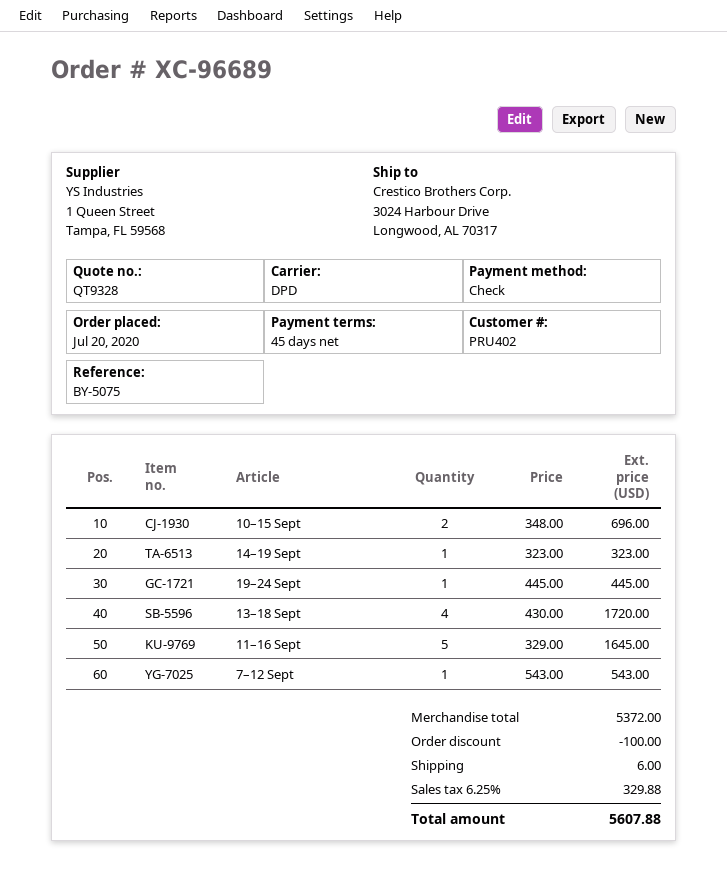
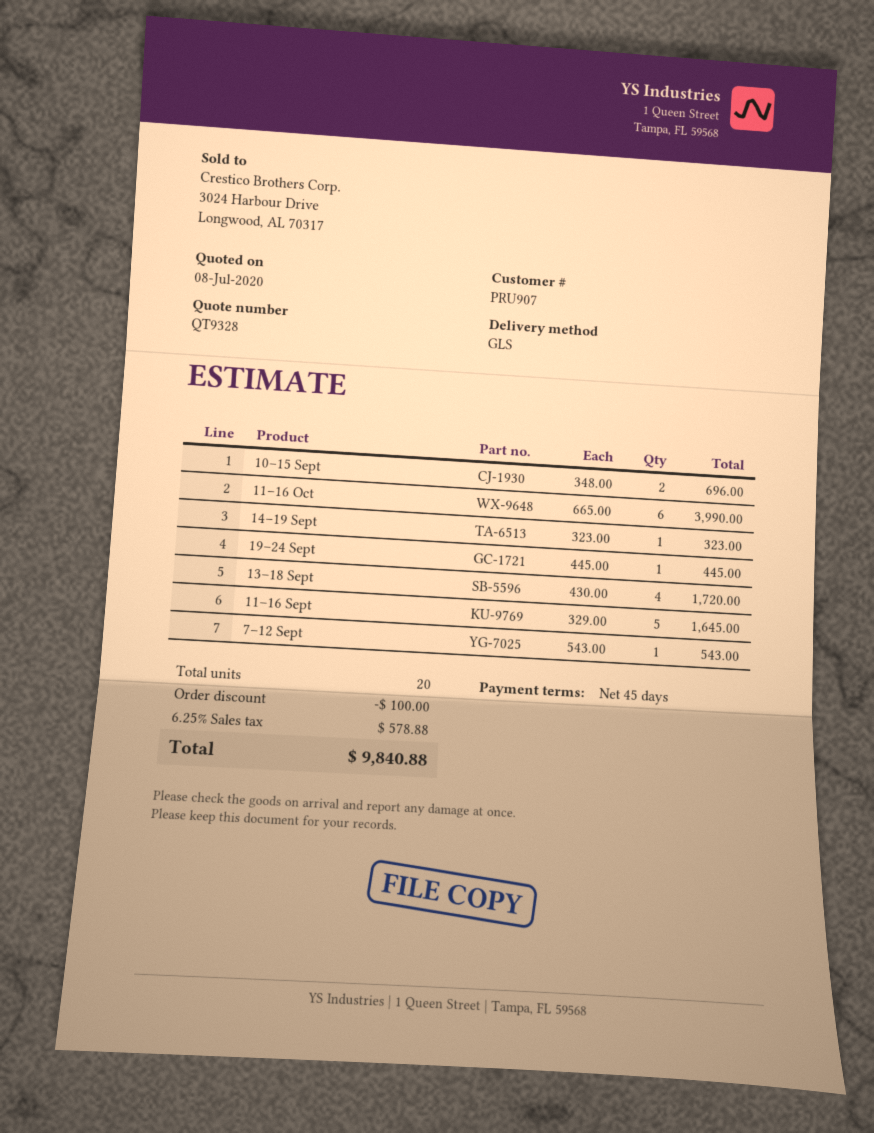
customer number: PRU402 -> PRU907
shipping method: DPD -> GLS
11–16 Oct: none -> 6 x 665.00 = 3990.00
shipping: 6.00 -> none
tax: 6.25% = 329.88 -> 6.25% = 578.88
total: 5607.88 -> 9840.88

